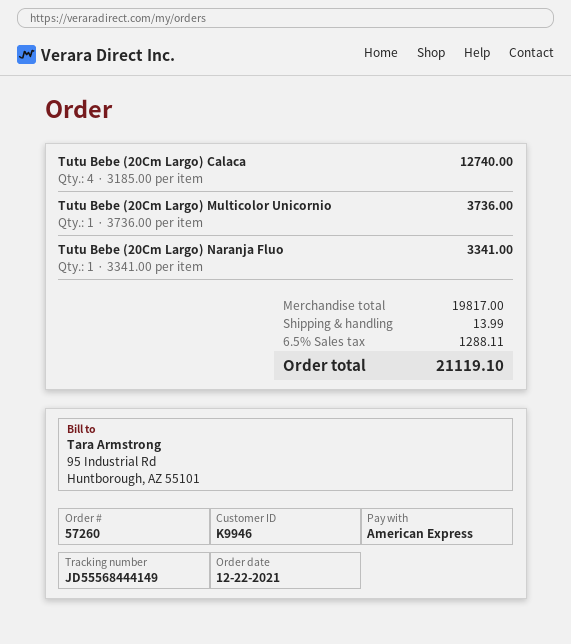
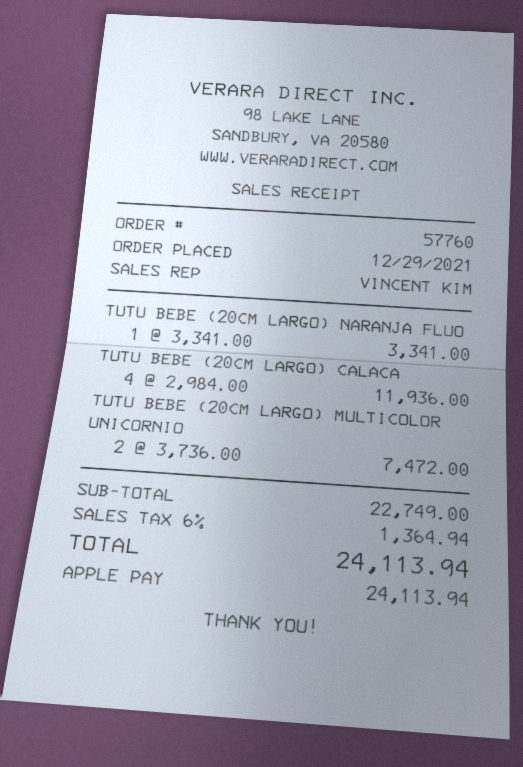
order number: 57260 -> 57760
order date: 2021-12-22 -> 2021-12-29
payment method: American Express -> Apple Pay
Tutu Bebe (20Cm Largo) Calaca: 4 x 3185.00 = 12740.00 -> 4 x 2984.00 = 11936.00
Tutu Bebe (20Cm Largo) Multicolor Unicornio: 1 x 3736.00 = 3736.00 -> 2 x 3736.00 = 7472.00
subtotal: 19817.00 -> 22749.00
shipping: 13.99 -> none
tax: 6.5% = 1288.11 -> 6% = 1364.94
total: 21119.10 -> 24113.94

